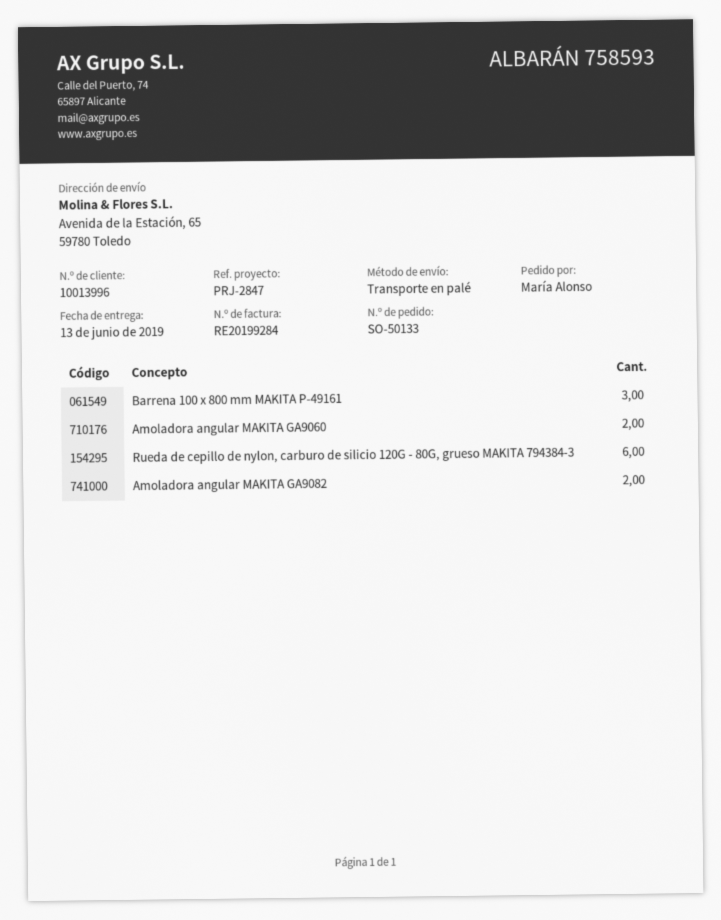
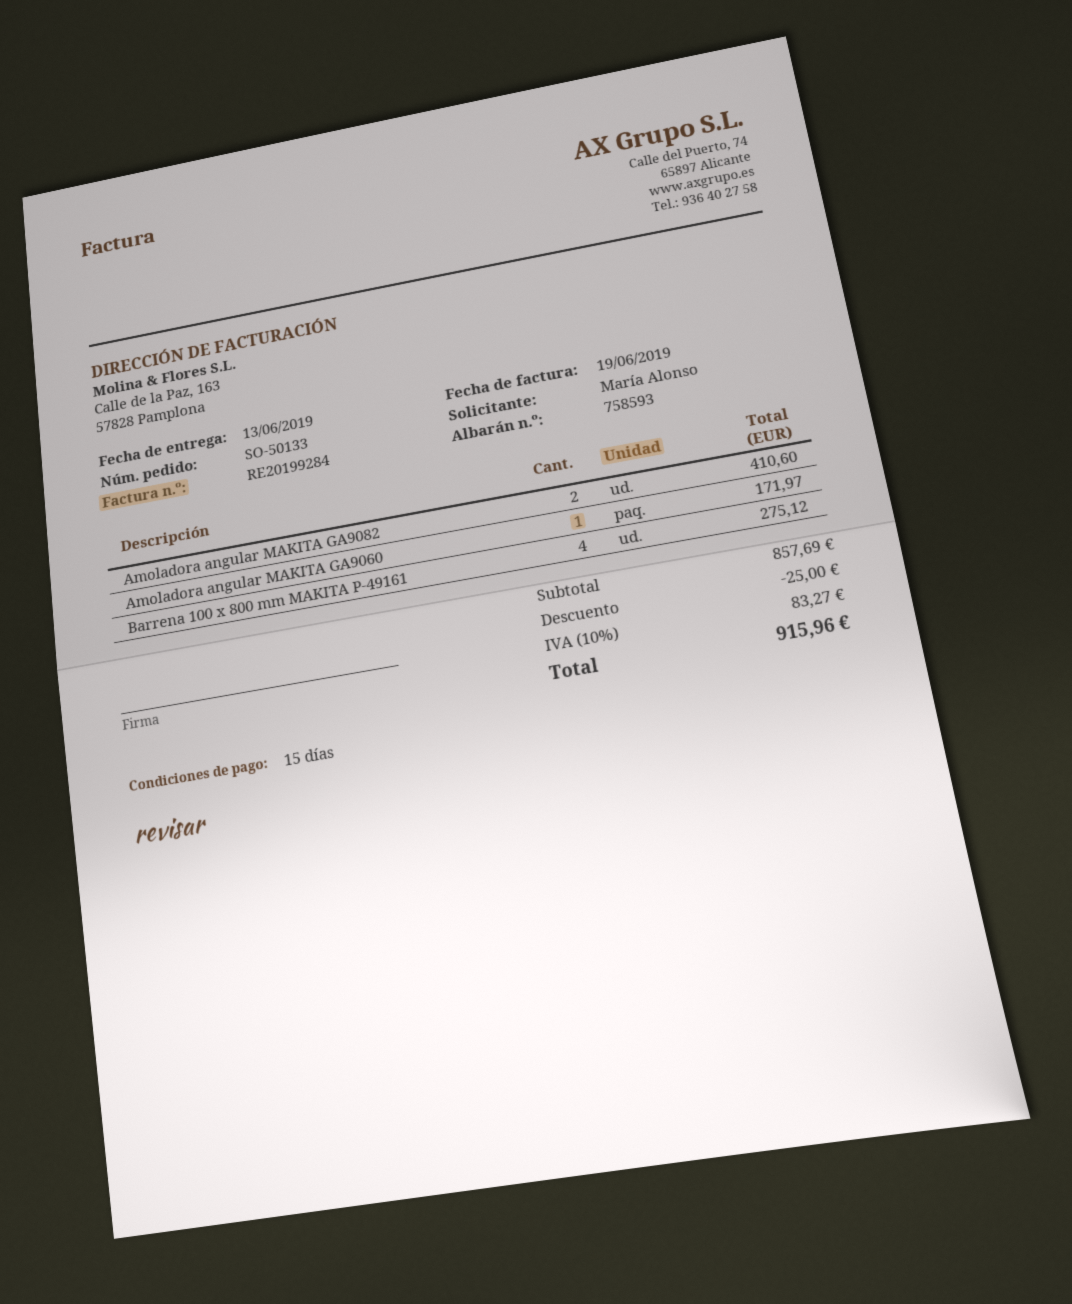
Barrena 100 x 800 mm MAKITA P-49161: 3 -> 4
Amoladora angular MAKITA GA9060: 2 -> 1
Rueda de cepillo de nylon, carburo de silicio 120G - 80G, grueso MAKITA 794384-3: 6 -> none

